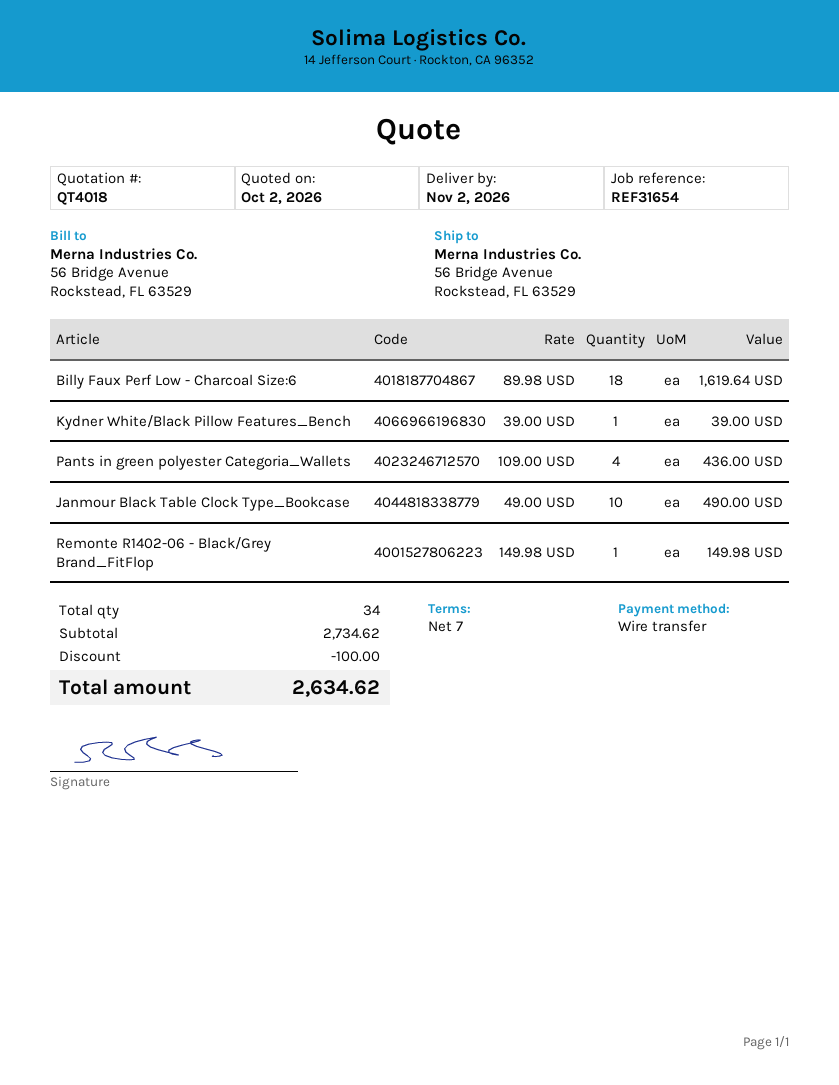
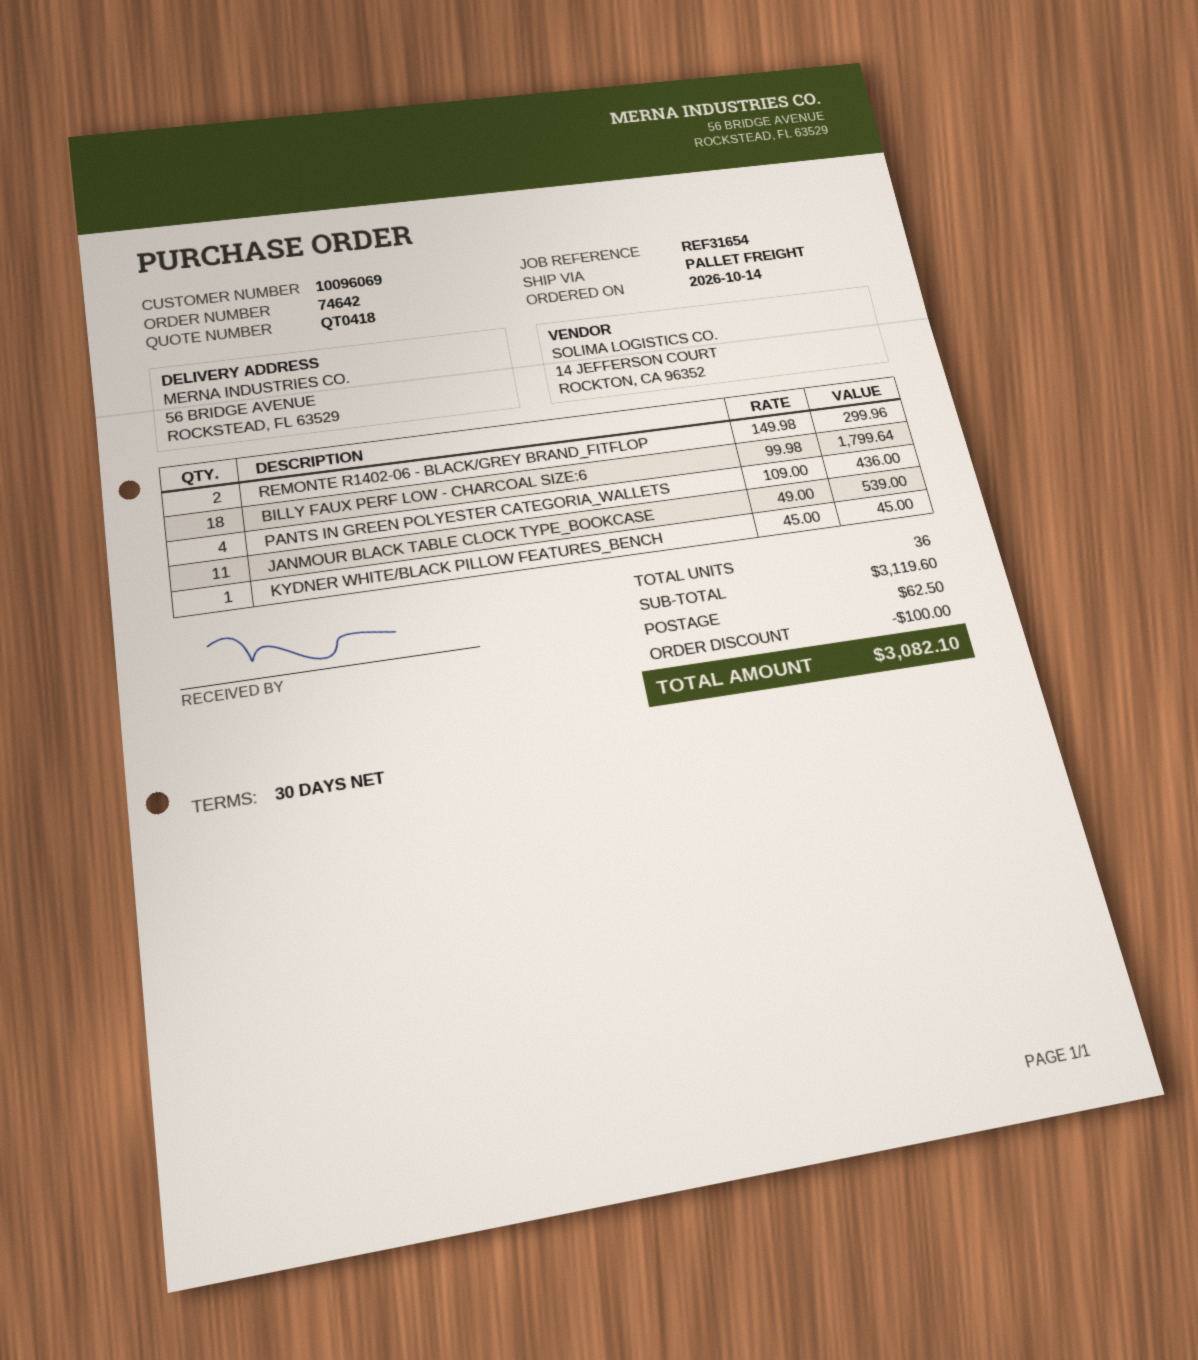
quote number: QT4018 -> QT0418
payment terms: 7 days -> 30 days
Billy Faux Perf Low - Charcoal Size:6: 18 x 89.98 = 1619.64 -> 18 x 99.98 = 1799.64
Kydner White/Black Pillow Features_Bench: 1 x 39.00 = 39.00 -> 1 x 45.00 = 45.00
Janmour Black Table Clock Type_Bookcase: 10 x 49.00 = 490.00 -> 11 x 49.00 = 539.00
Remonte R1402-06 - Black/Grey Brand_FitFlop: 1 x 149.98 = 149.98 -> 2 x 149.98 = 299.96
total quantity: 34 -> 36
subtotal: 2734.62 -> 3119.60
shipping: none -> 62.50
total: 2634.62 -> 3082.10

